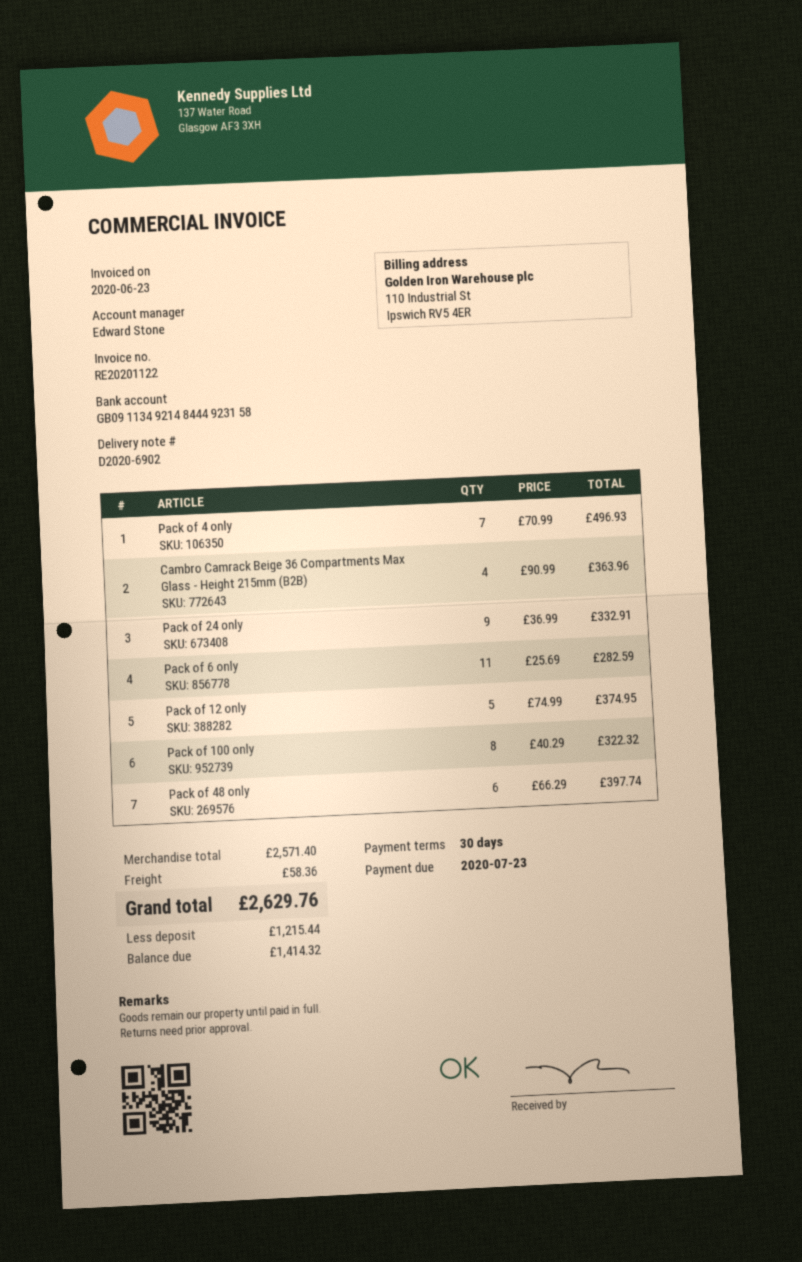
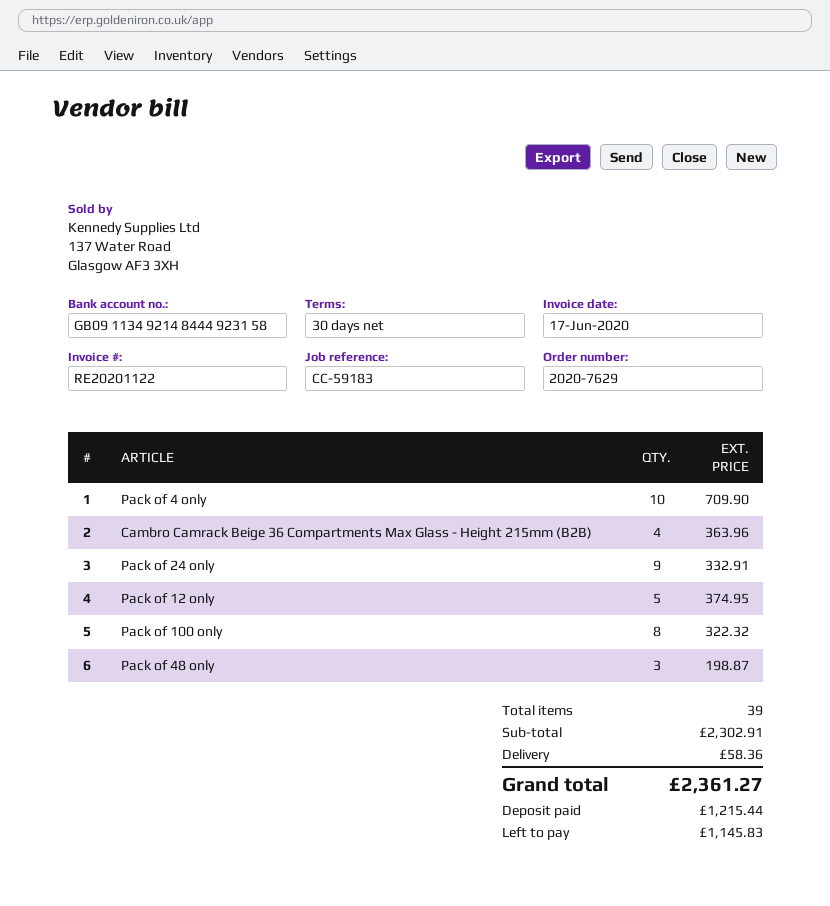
invoice date: 2020-06-23 -> 2020-06-17
Pack of 4 only: 7 for 496.93 -> 10 for 709.90
Pack of 6 only: 11 for 282.59 -> none
Pack of 48 only: 6 for 397.74 -> 3 for 198.87
subtotal: 2571.40 -> 2302.91
total: 2629.76 -> 2361.27
balance: 1414.32 -> 1145.83

